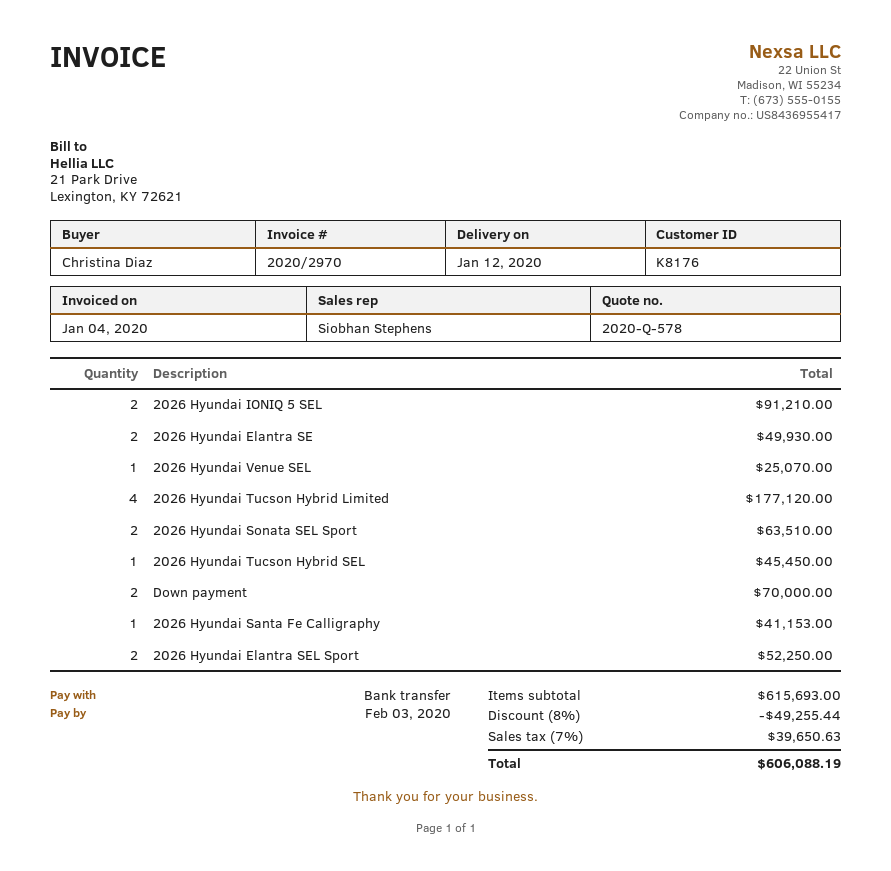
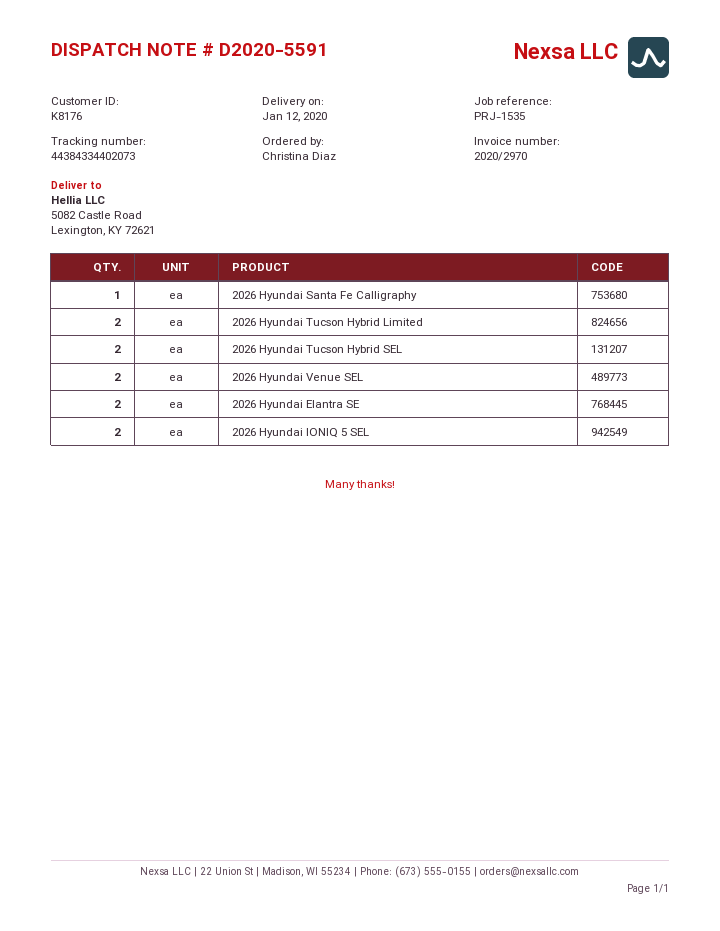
2026 Hyundai Venue SEL: 1 -> 2
2026 Hyundai Tucson Hybrid Limited: 4 -> 2
2026 Hyundai Sonata SEL Sport: 2 -> none
2026 Hyundai Tucson Hybrid SEL: 1 -> 2
Down payment: 2 -> none
2026 Hyundai Elantra SEL Sport: 2 -> none

